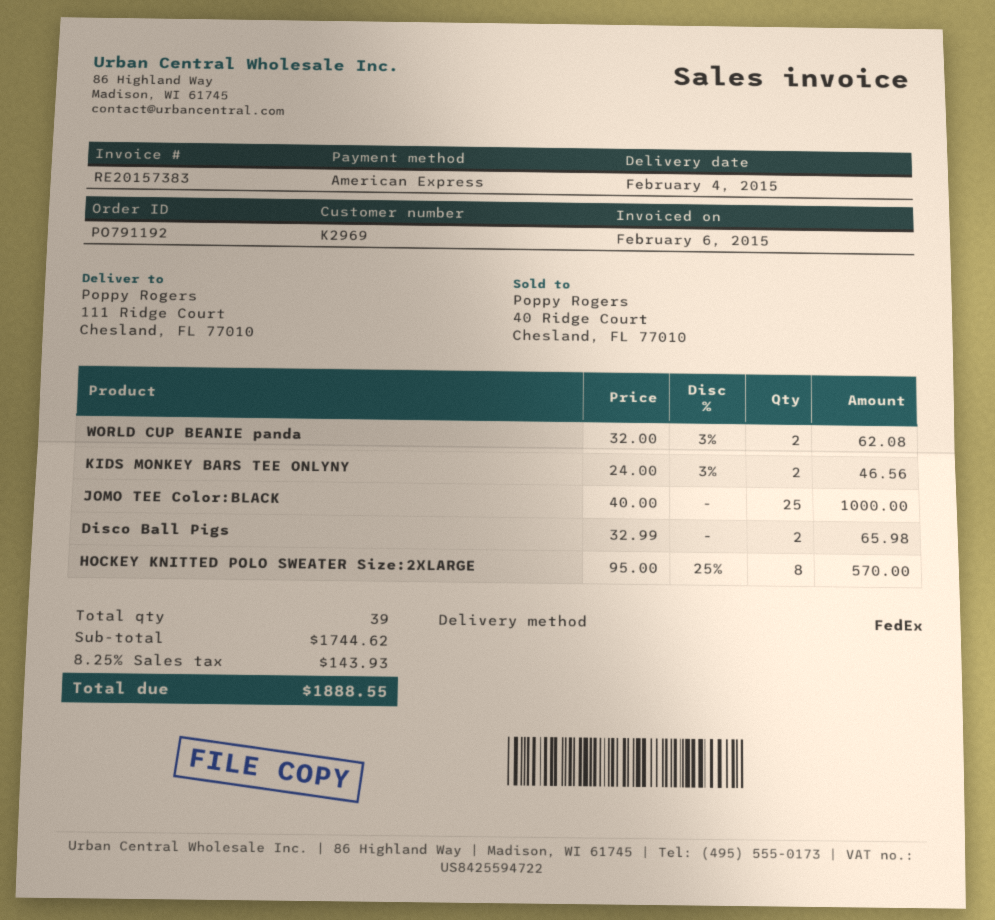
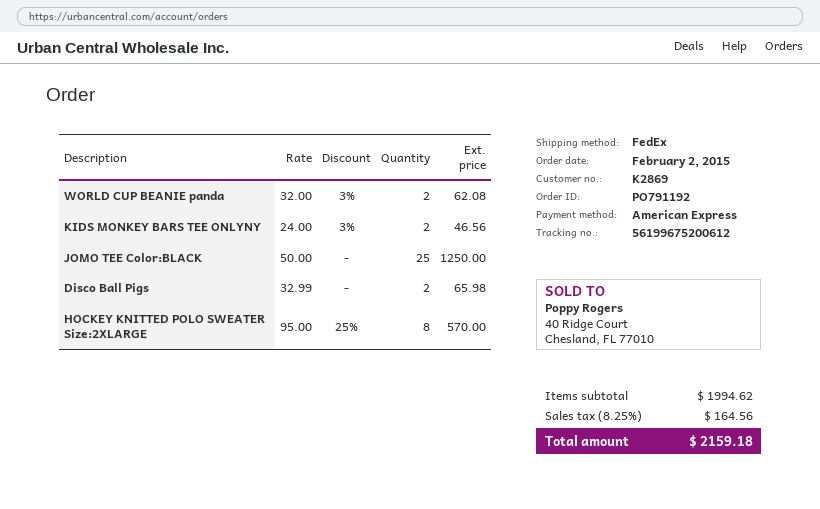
customer number: K2969 -> K2869
JOMO TEE Color:BLACK: 25 x 40.00 = 1000.00 -> 25 x 50.00 = 1250.00
subtotal: 1744.62 -> 1994.62
tax: 8.25% = 143.93 -> 8.25% = 164.56
total: 1888.55 -> 2159.18

